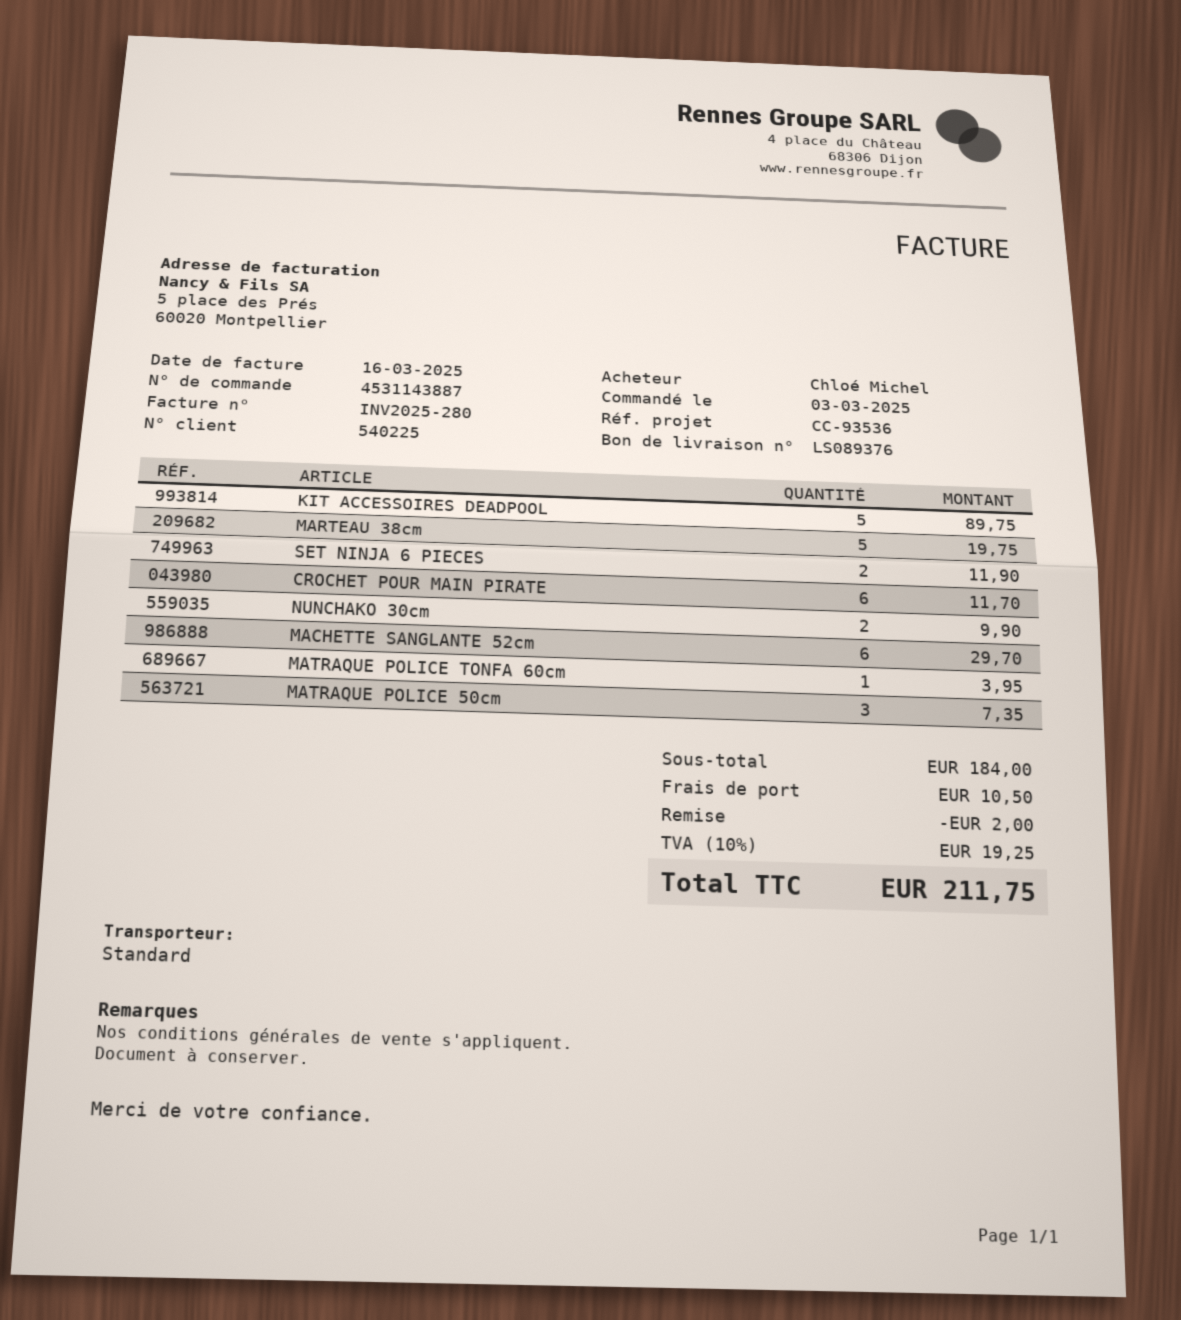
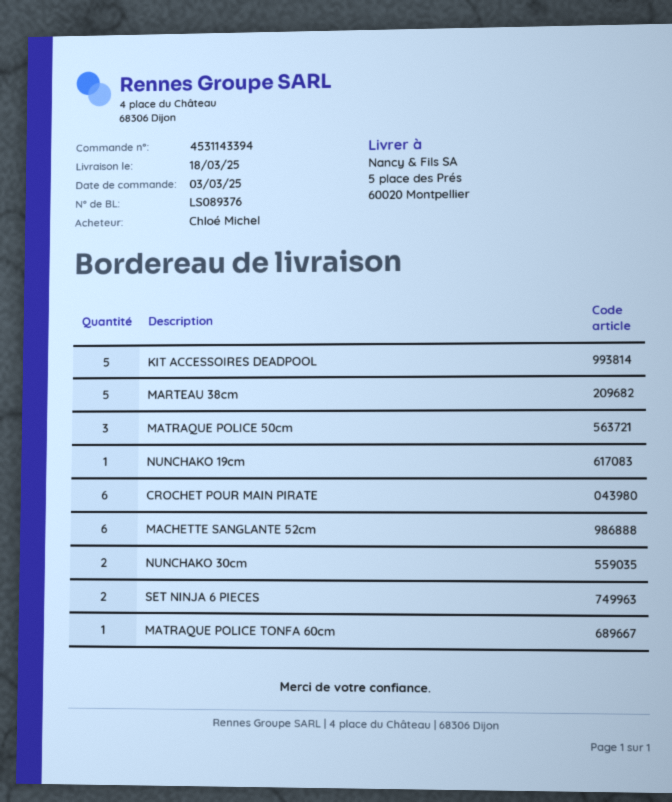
order number: 4531143887 -> 4531143394
NUNCHAKO 19cm: none -> 1

